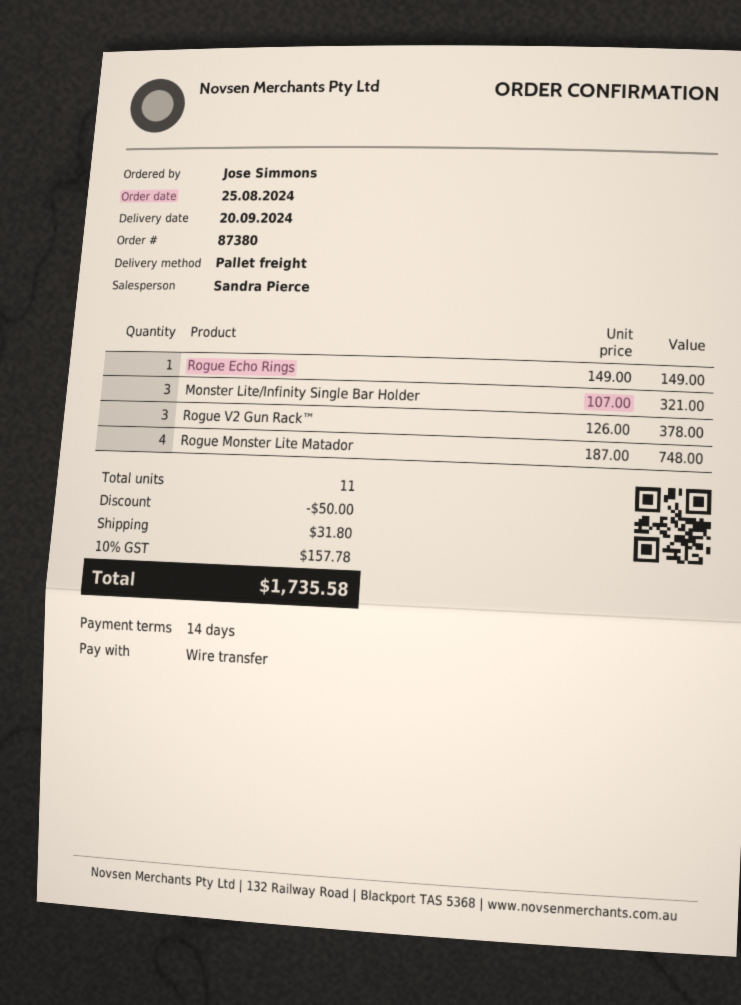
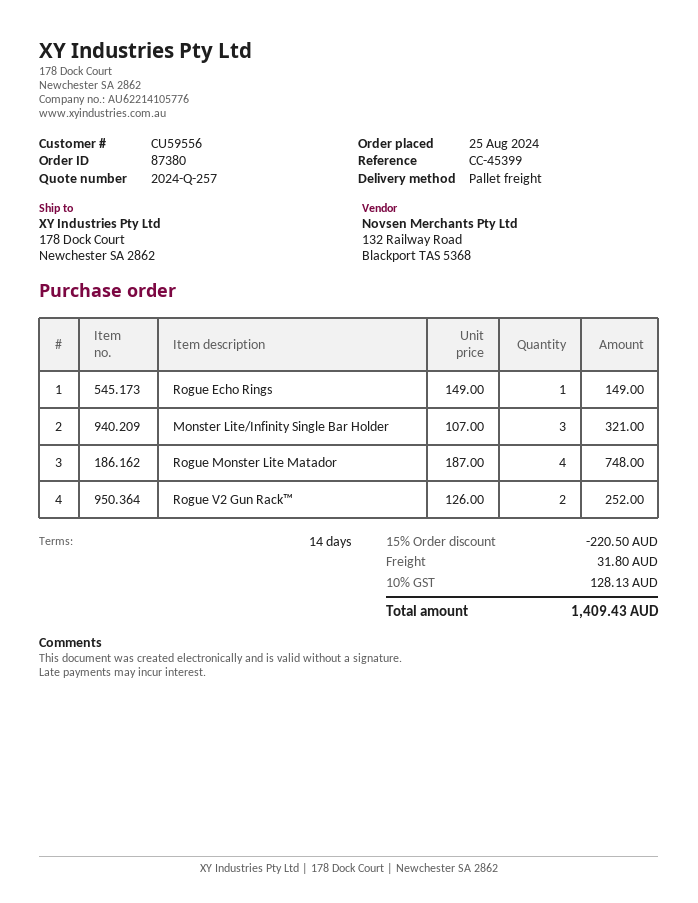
Rogue V2 Gun Rack™: 3 x 126.00 = 378.00 -> 2 x 126.00 = 252.00
discount: 50.00 -> 220.50
tax: 10% = 157.78 -> 10% = 128.13
total: 1735.58 -> 1409.43

